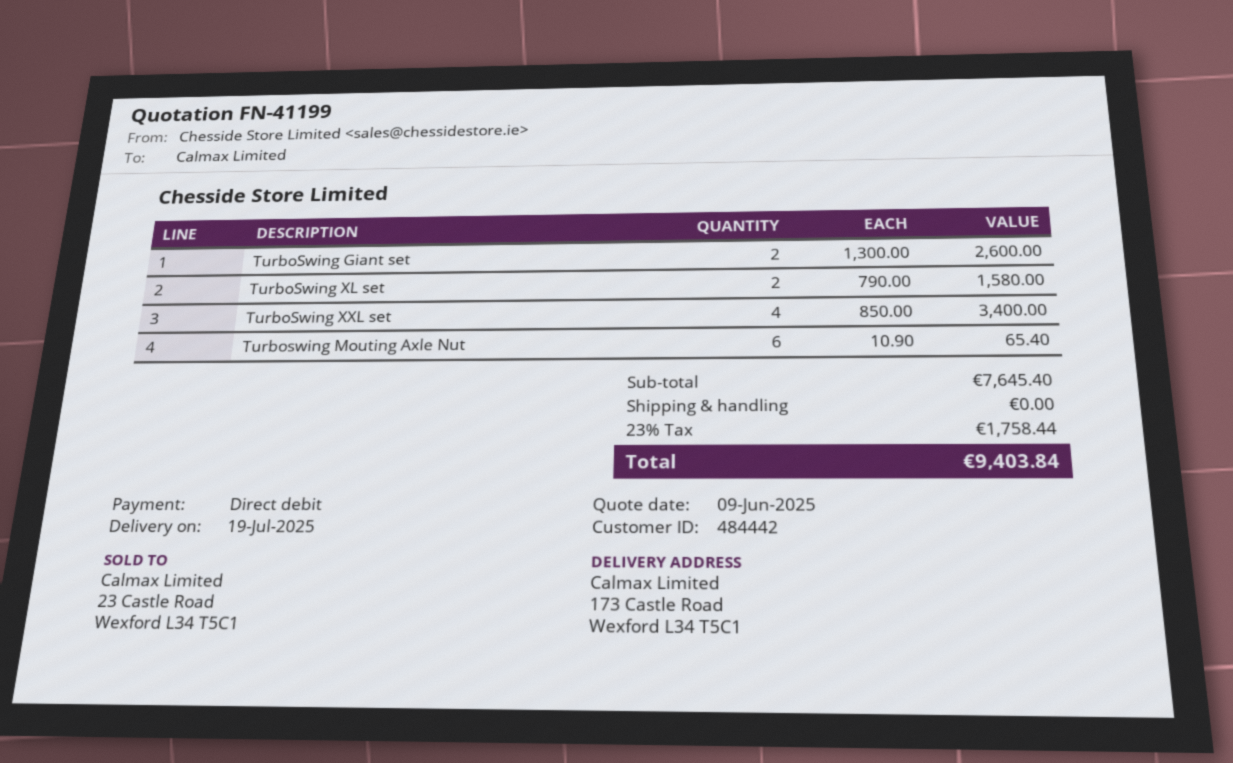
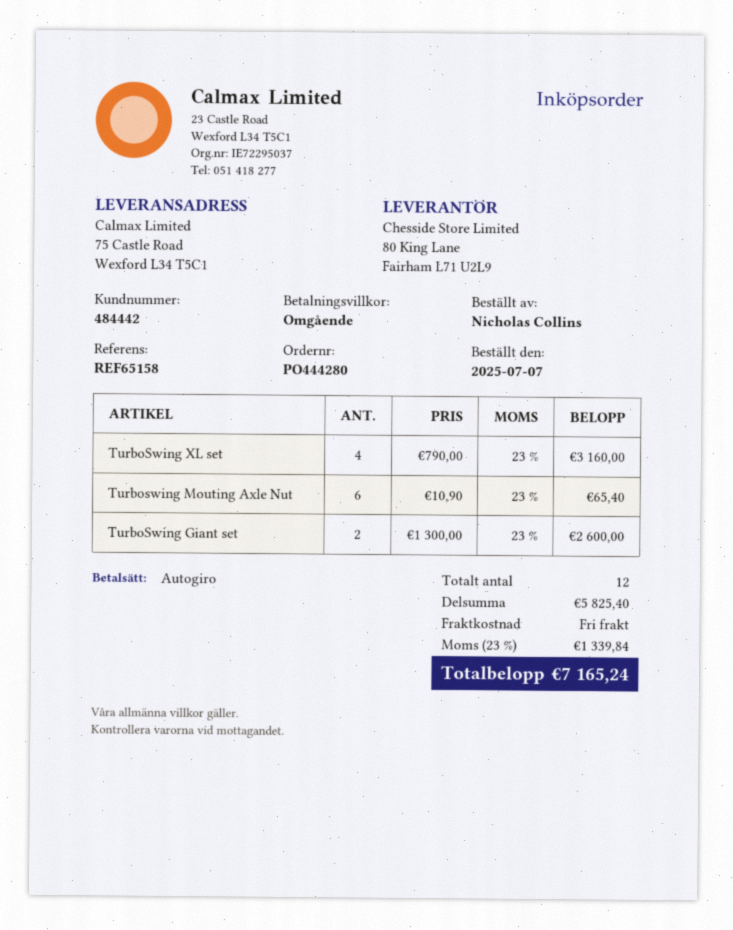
ship to: 173 Castle Road, Wexford L34 T5C1 -> 75 Castle Road, Wexford L34 T5C1
TurboSwing XL set: 2 x 790.00 = 1580.00 -> 4 x 790.00 = 3160.00
TurboSwing XXL set: 4 x 850.00 = 3400.00 -> none
subtotal: 7645.40 -> 5825.40
tax: 23% = 1758.44 -> 23% = 1339.84
total: 9403.84 -> 7165.24

